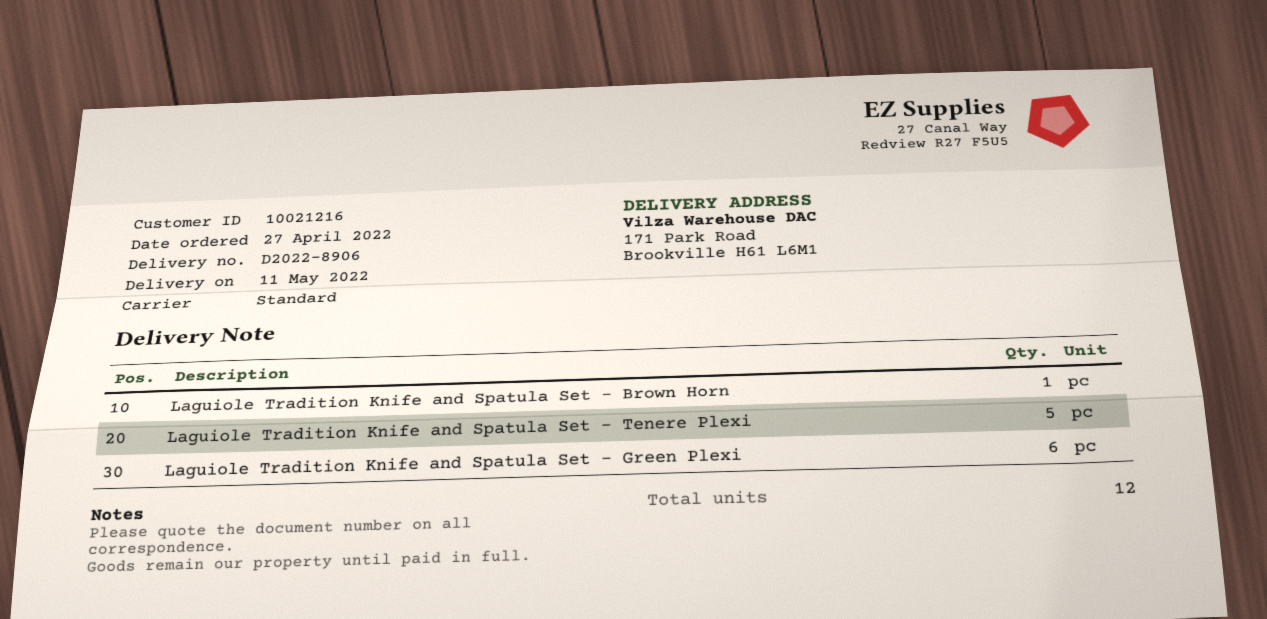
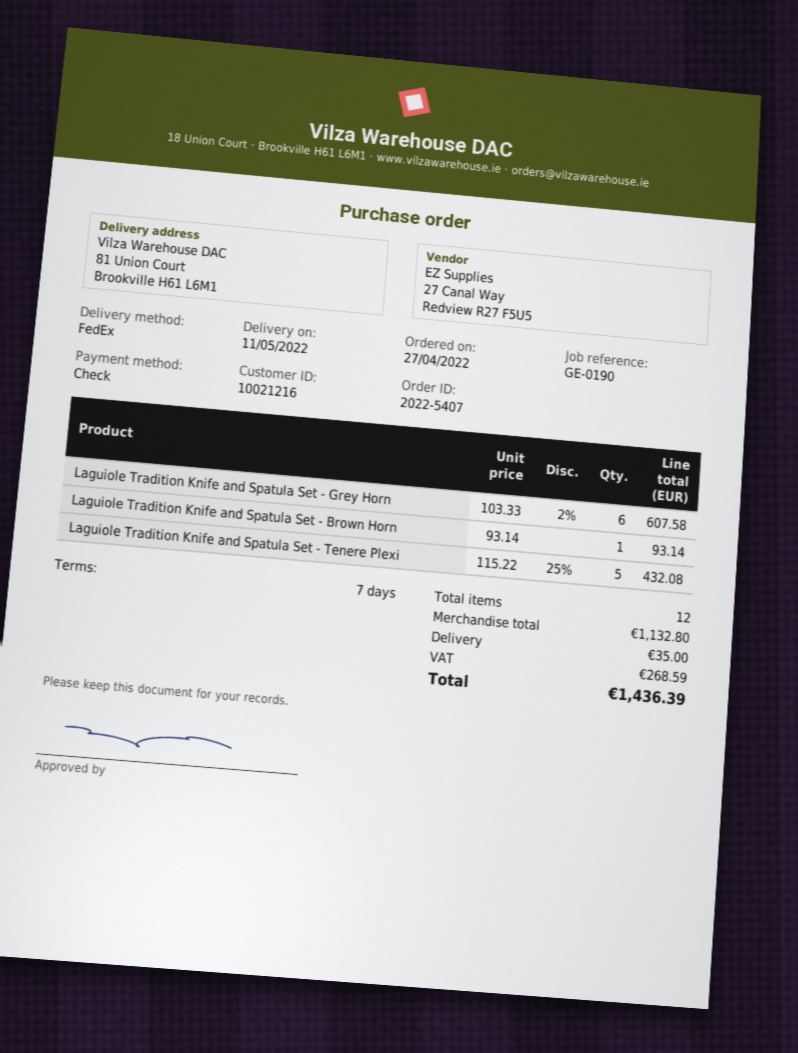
shipping method: standard -> FedEx
ship to: 171 Park Road, Brookville H61 L6M1 -> 81 Union Court, Brookville H61 L6M1
Laguiole Tradition Knife and Spatula Set - Green Plexi: 6 -> none
Laguiole Tradition Knife and Spatula Set - Grey Horn: none -> 6

